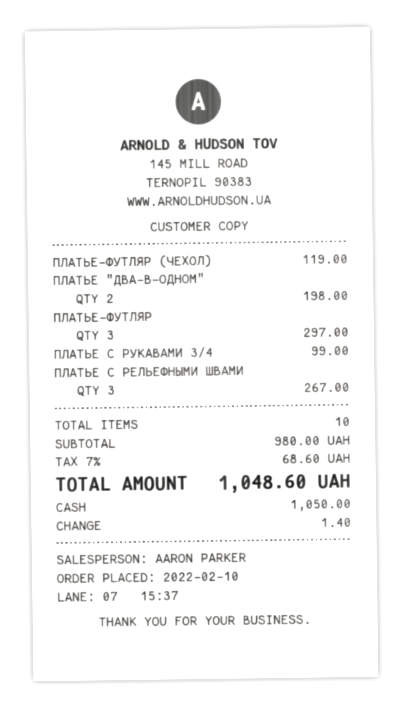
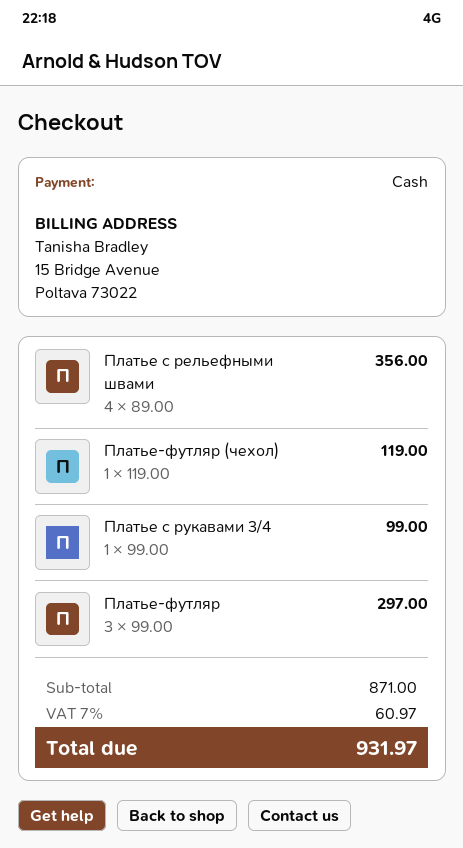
ПЛАТЬЕ "ДВА-В-ОДНОМ": 2 for 198.00 -> none
ПЛАТЬЕ С РЕЛЬЕФНЫМИ ШВАМИ: 3 for 267.00 -> 4 for 356.00
subtotal: 980.00 -> 871.00
tax: 7% = 68.60 -> 7% = 60.97
total: 1048.60 -> 931.97

